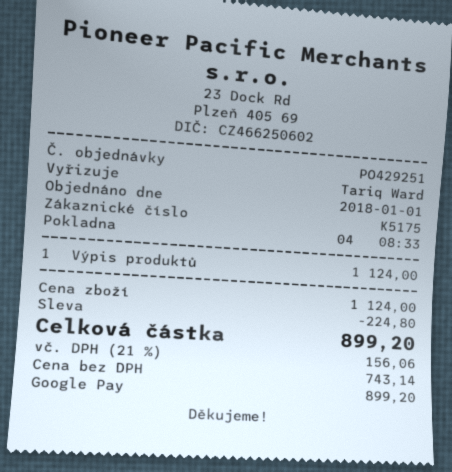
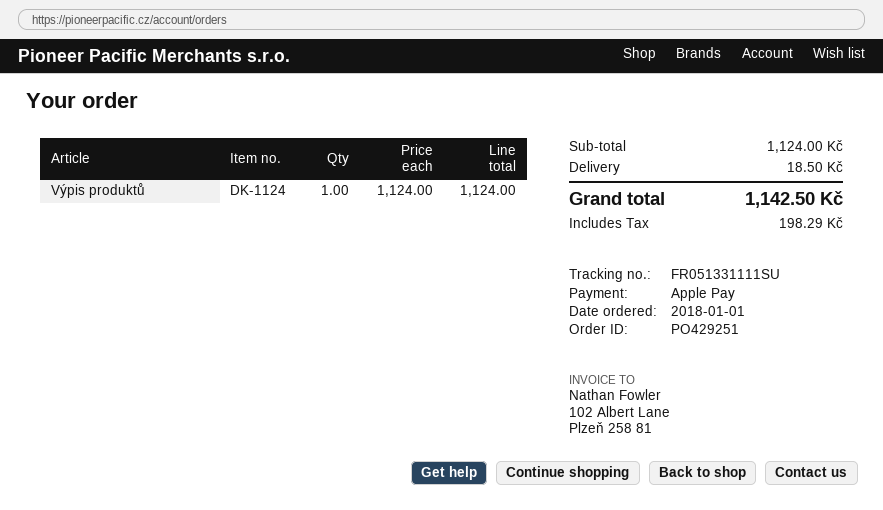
payment method: Google Pay -> Apple Pay
discount: 224.80 -> none
shipping: none -> 18.50
tax: 156.06 -> 198.29
total: 899.20 -> 1142.50

